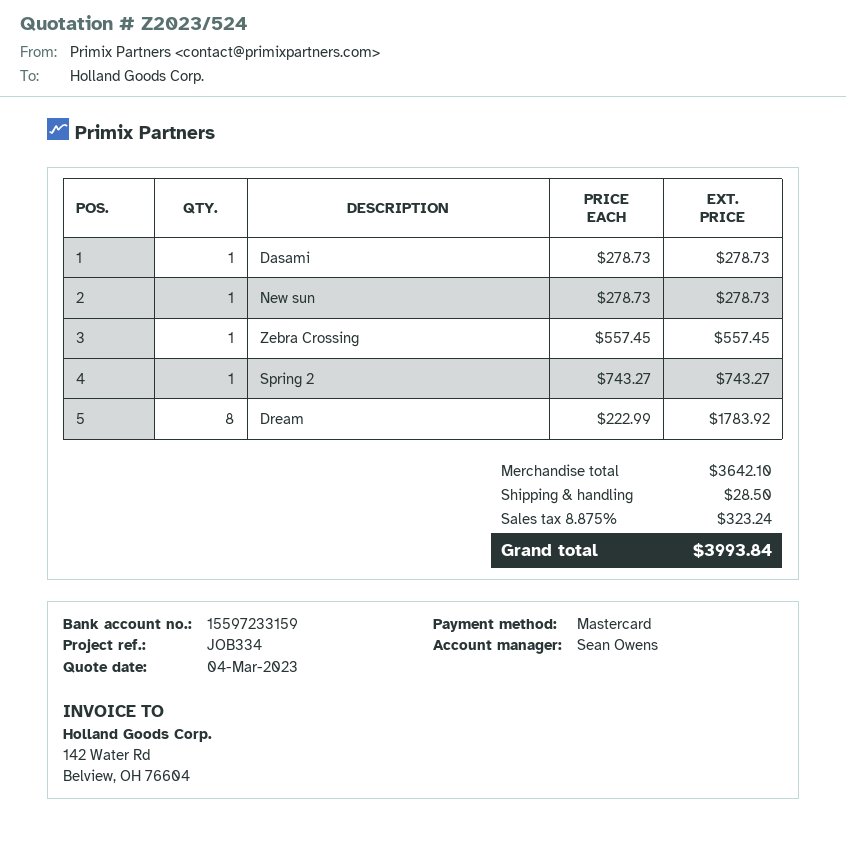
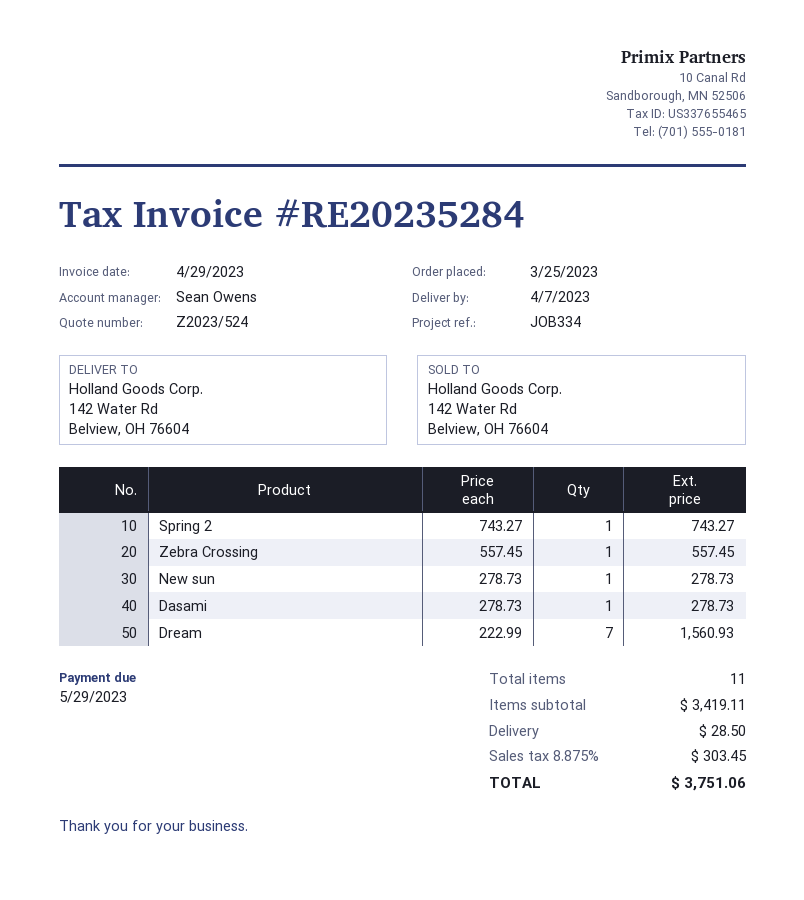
Dream: 8 x 222.99 = 1783.92 -> 7 x 222.99 = 1560.93
subtotal: 3642.10 -> 3419.11
tax: 8.875% = 323.24 -> 8.875% = 303.45
total: 3993.84 -> 3751.06

